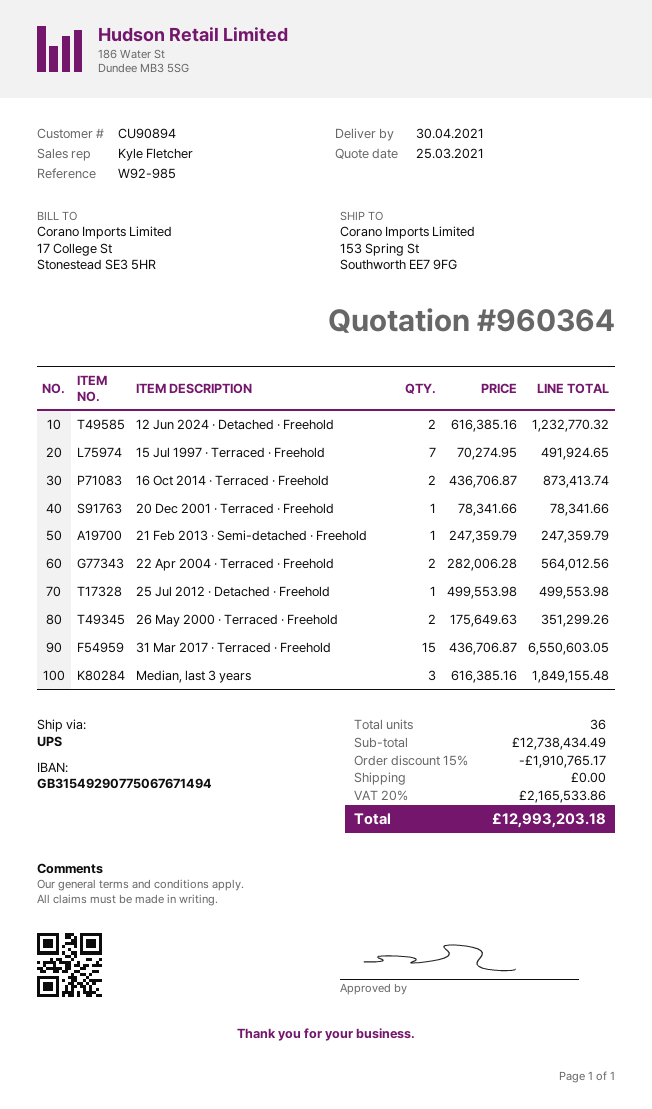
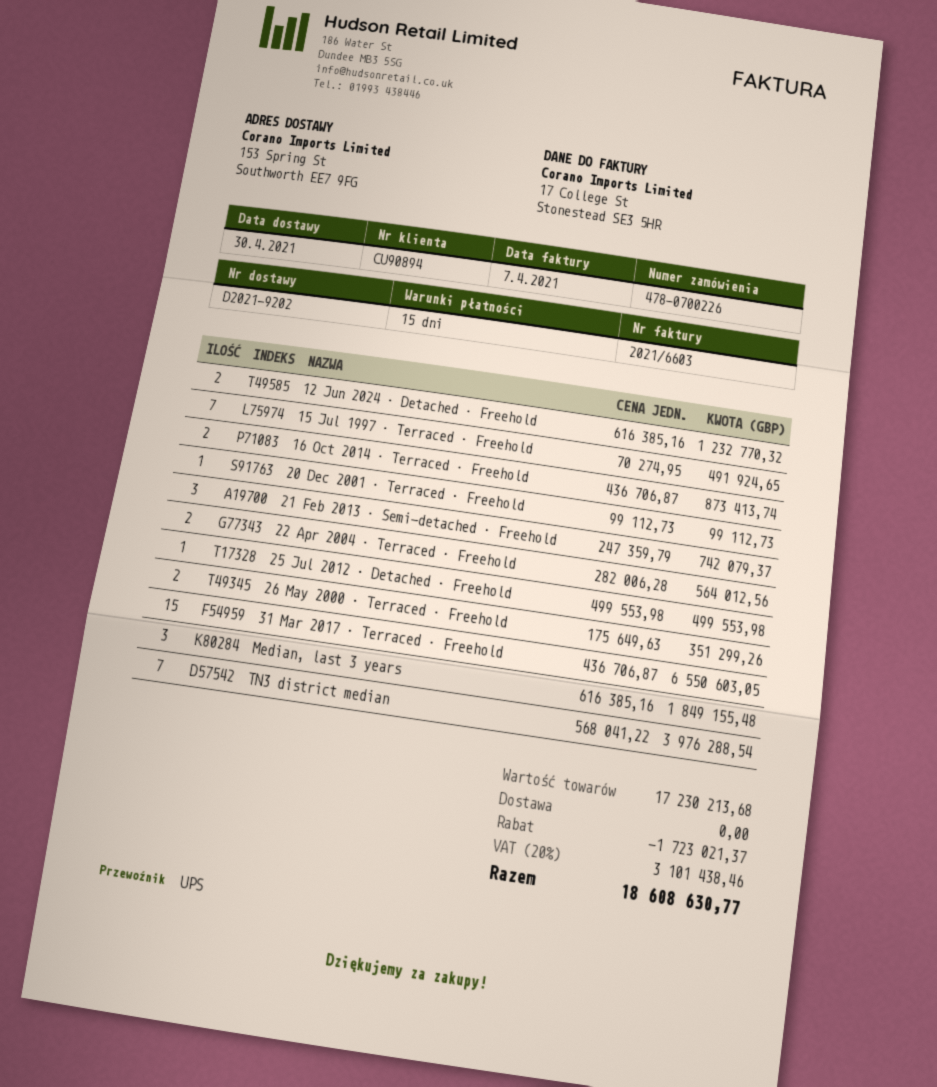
20 Dec 2001 · Terraced · Freehold: 1 x 78341.66 = 78341.66 -> 1 x 99112.73 = 99112.73
21 Feb 2013 · Semi-detached · Freehold: 1 x 247359.79 = 247359.79 -> 3 x 247359.79 = 742079.37
TN3 district median: none -> 7 x 568041.22 = 3976288.54
subtotal: 12738434.49 -> 17230213.68
discount: 1910765.17 -> 1723021.37
tax: 20% = 2165533.86 -> 20% = 3101438.46
total: 12993203.18 -> 18608630.77

